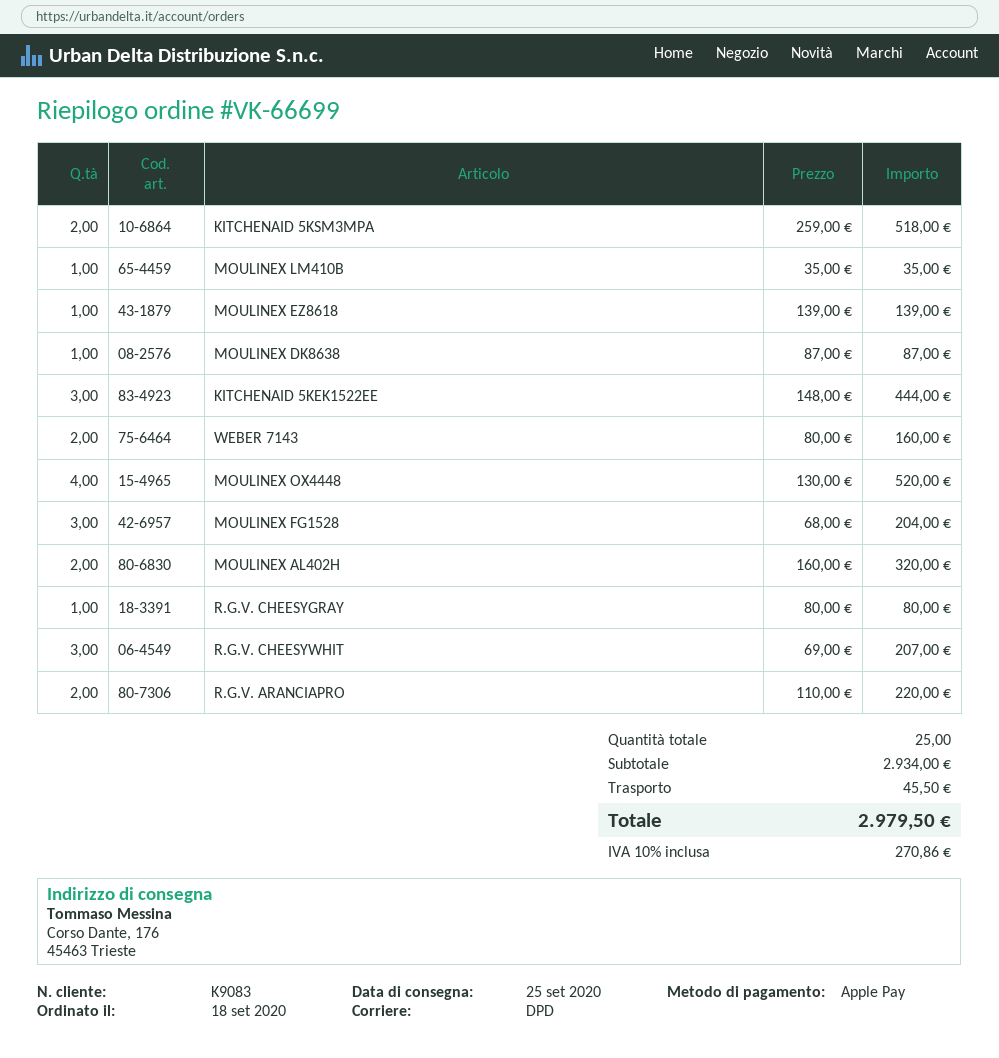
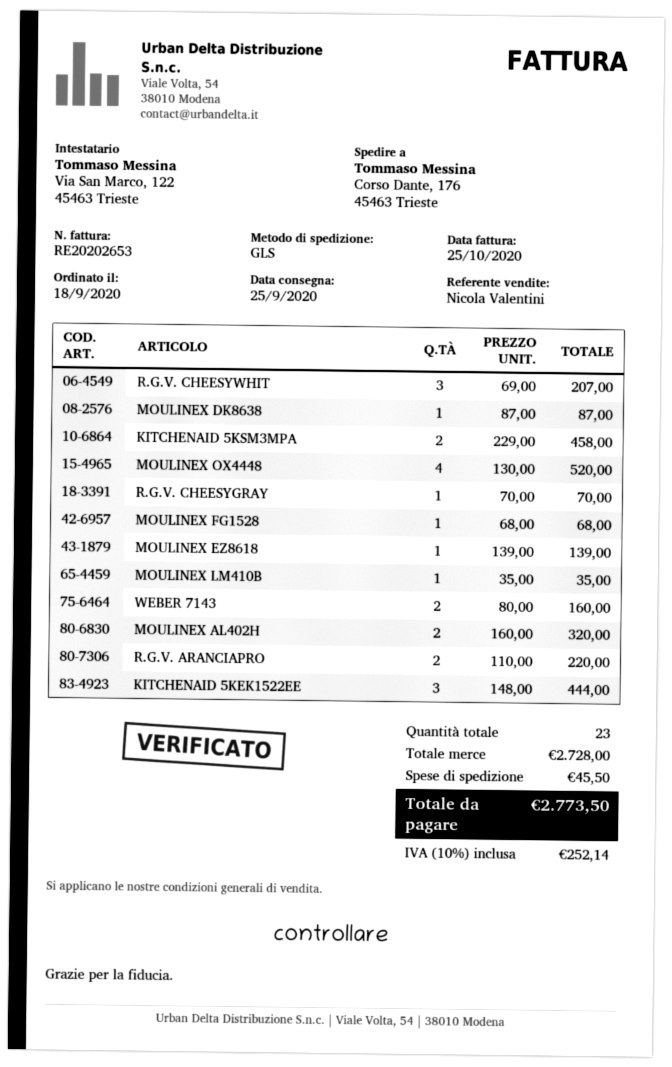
shipping method: DPD -> GLS
KITCHENAID 5KSM3MPA: 2 x 259.00 = 518.00 -> 2 x 229.00 = 458.00
MOULINEX FG1528: 3 x 68.00 = 204.00 -> 1 x 68.00 = 68.00
R.G.V. CHEESYGRAY: 1 x 80.00 = 80.00 -> 1 x 70.00 = 70.00
total quantity: 25 -> 23
subtotal: 2934.00 -> 2728.00
tax: 10% = 270.86 -> 10% = 252.14
total: 2979.50 -> 2773.50

